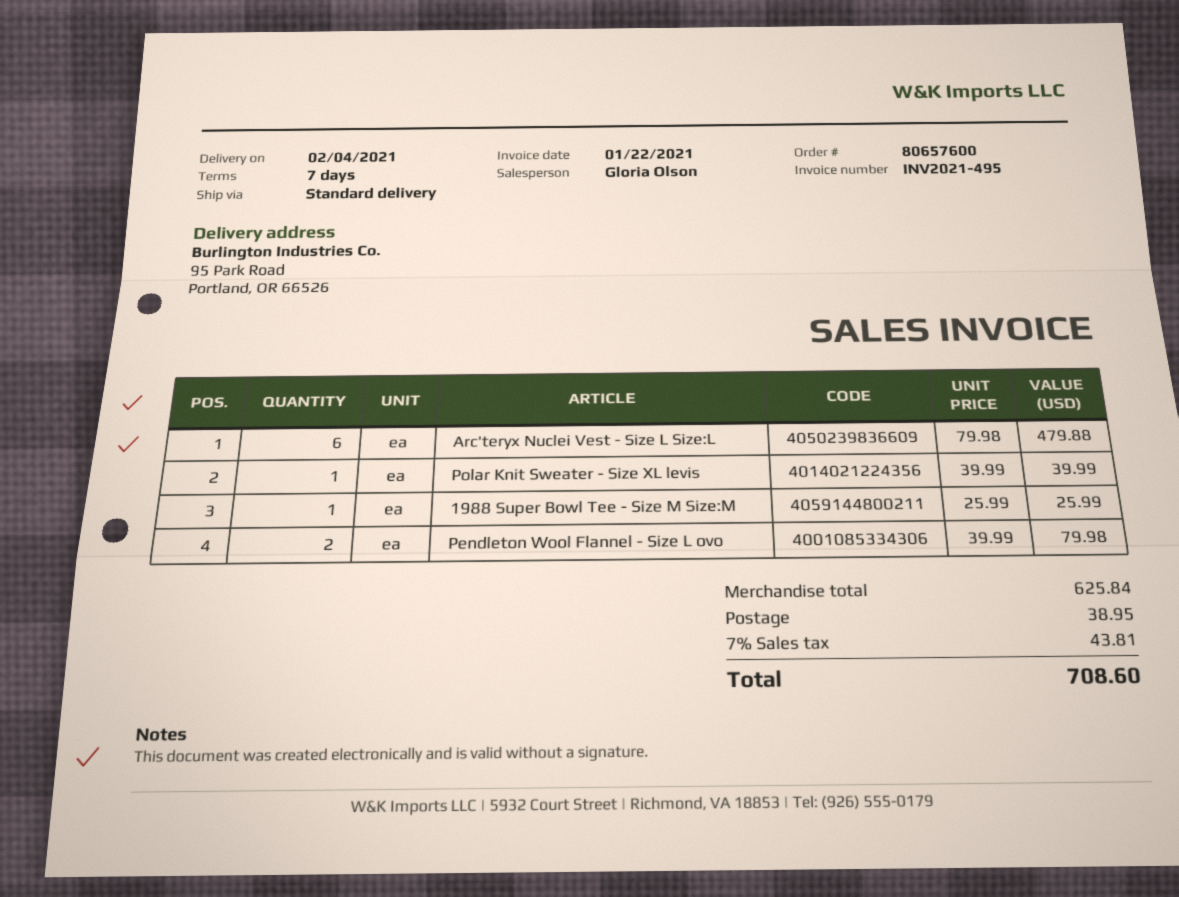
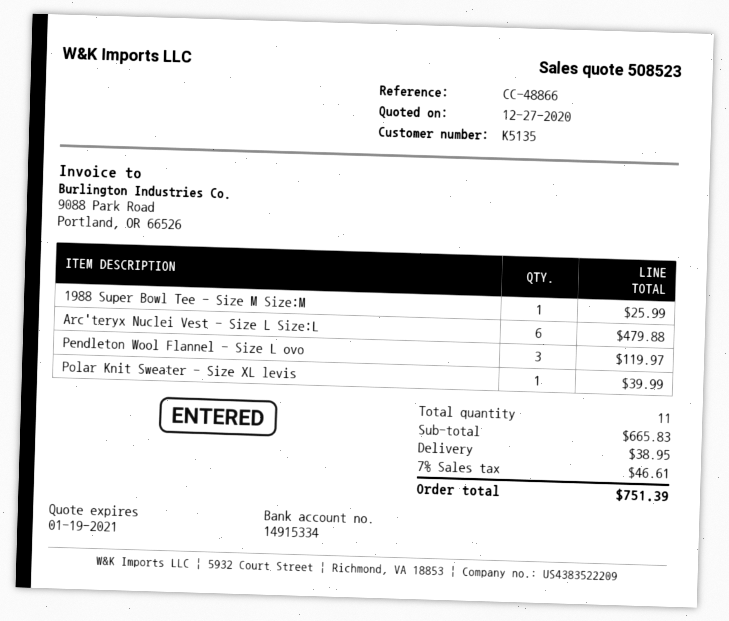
Pendleton Wool Flannel - Size L ovo: 2 for 79.98 -> 3 for 119.97
subtotal: 625.84 -> 665.83
tax: 7% = 43.81 -> 7% = 46.61
total: 708.60 -> 751.39

